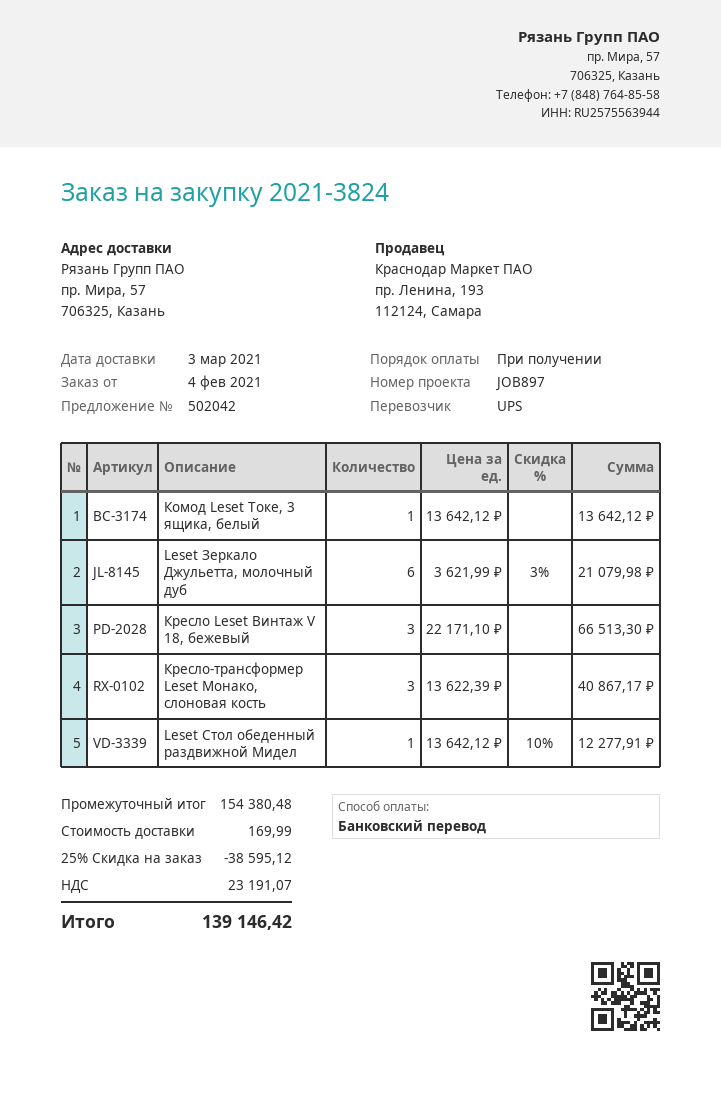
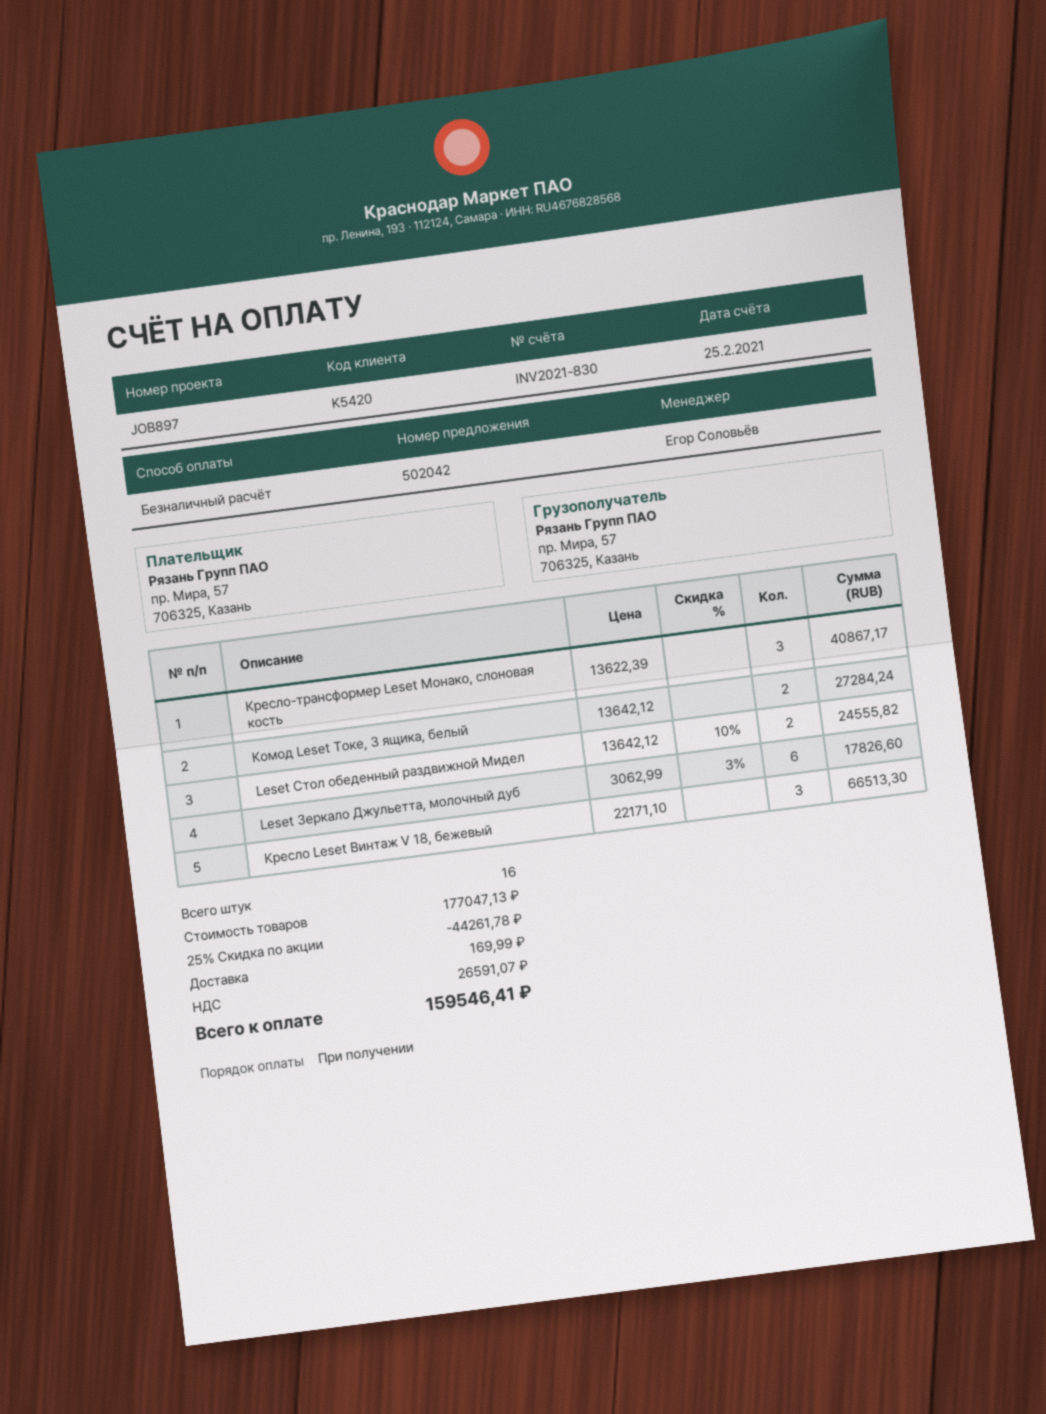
Комод Leset Токе, 3 ящика, белый: 1 x 13642.12 = 13642.12 -> 2 x 13642.12 = 27284.24
Leset Зеркало Джульетта, молочный дуб: 6 x 3621.99 - 3% = 21079.98 -> 6 x 3062.99 - 3% = 17826.60
Leset Стол обеденный раздвижной Мидел: 1 x 13642.12 - 10% = 12277.91 -> 2 x 13642.12 - 10% = 24555.82
subtotal: 154380.48 -> 177047.13
discount: 25% = 38595.12 -> 25% = 44261.78
tax: 23191.07 -> 26591.07
total: 139146.42 -> 159546.41

